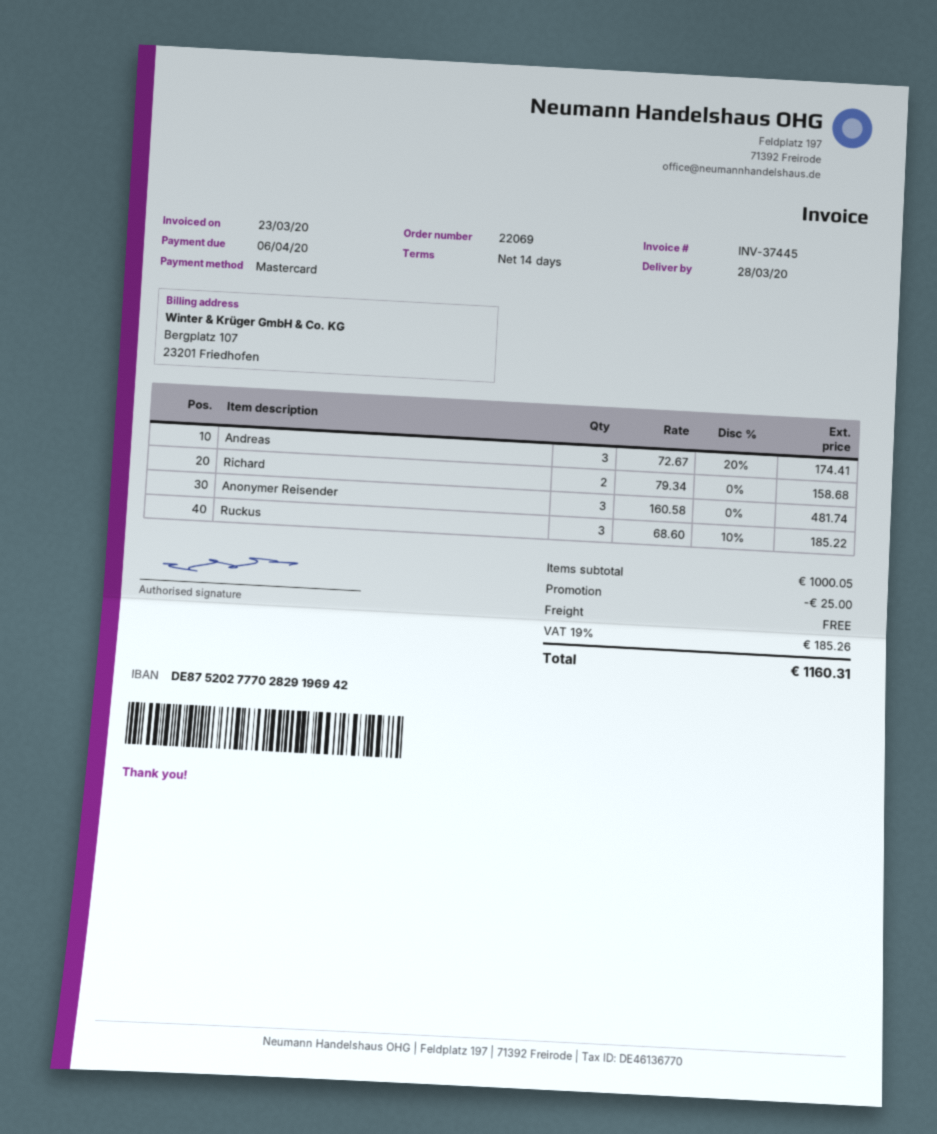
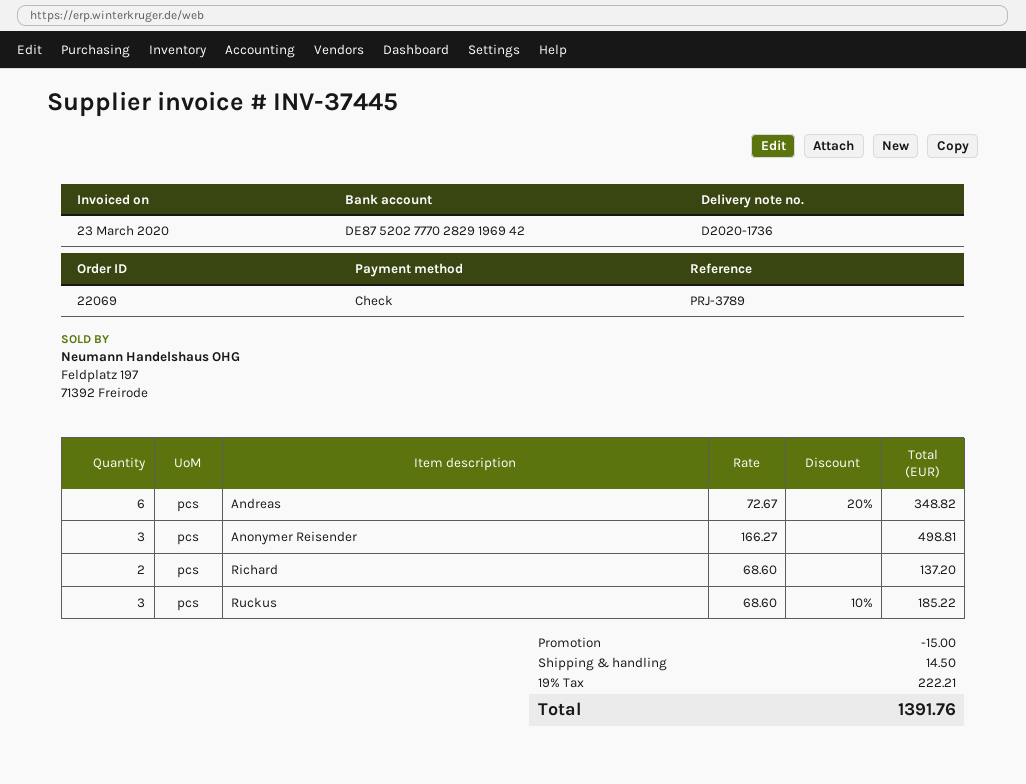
payment method: Mastercard -> cheque
Andreas: 3 x 72.67 - 20% = 174.41 -> 6 x 72.67 - 20% = 348.82
Richard: 2 x 79.34 = 158.68 -> 2 x 68.60 = 137.20
Anonymer Reisender: 3 x 160.58 = 481.74 -> 3 x 166.27 = 498.81
discount: 25.00 -> 15.00
shipping: 0.00 -> 14.50
tax: 19% = 185.26 -> 19% = 222.21
total: 1160.31 -> 1391.76

